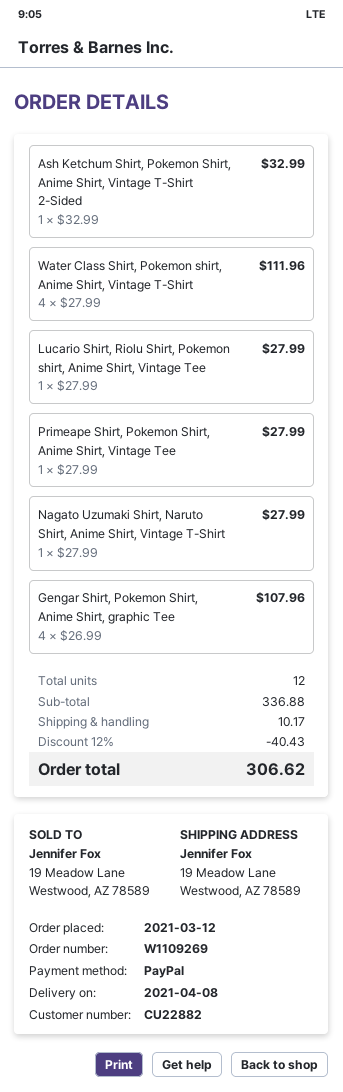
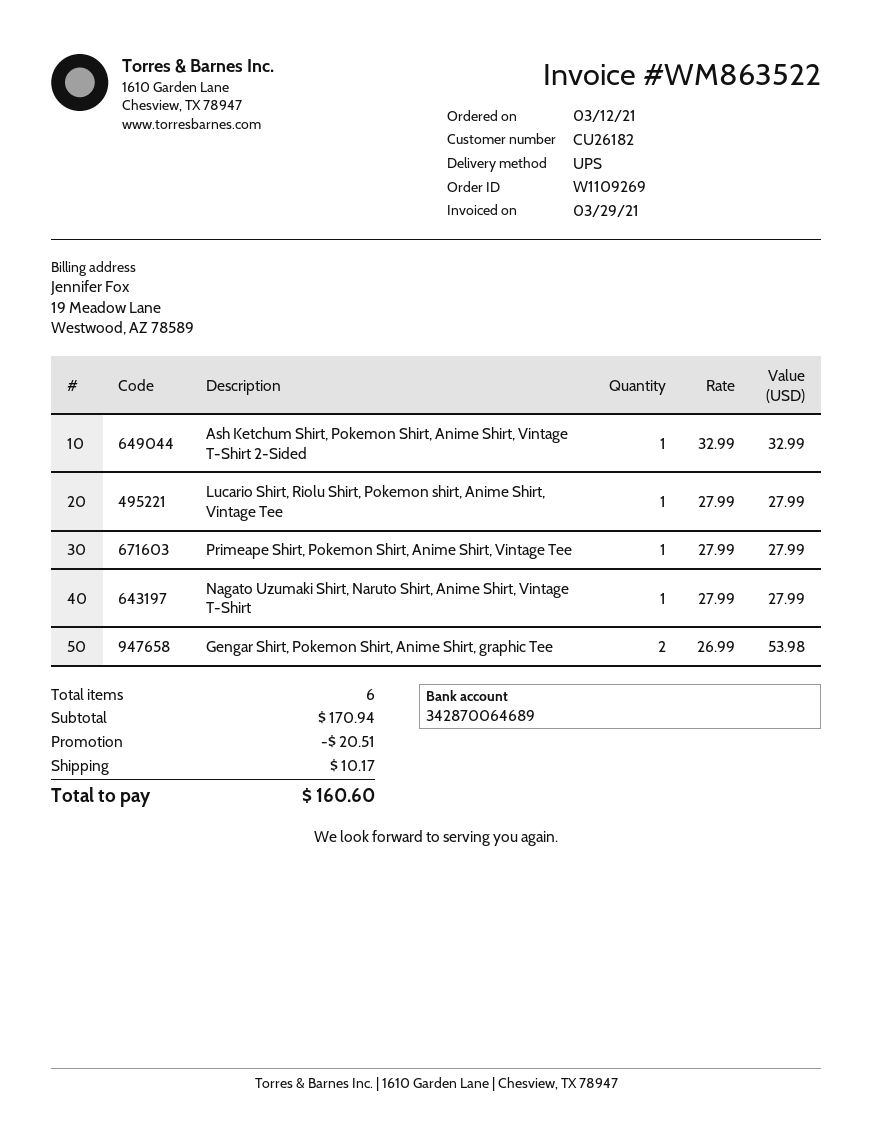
customer number: CU22882 -> CU26182
Water Class Shirt, Pokemon shirt, Anime Shirt, Vintage T-Shirt: 4 x 27.99 = 111.96 -> none
Gengar Shirt, Pokemon Shirt, Anime Shirt, graphic Tee: 4 x 26.99 = 107.96 -> 2 x 26.99 = 53.98
total quantity: 12 -> 6
subtotal: 336.88 -> 170.94
discount: 40.43 -> 20.51
total: 306.62 -> 160.60

